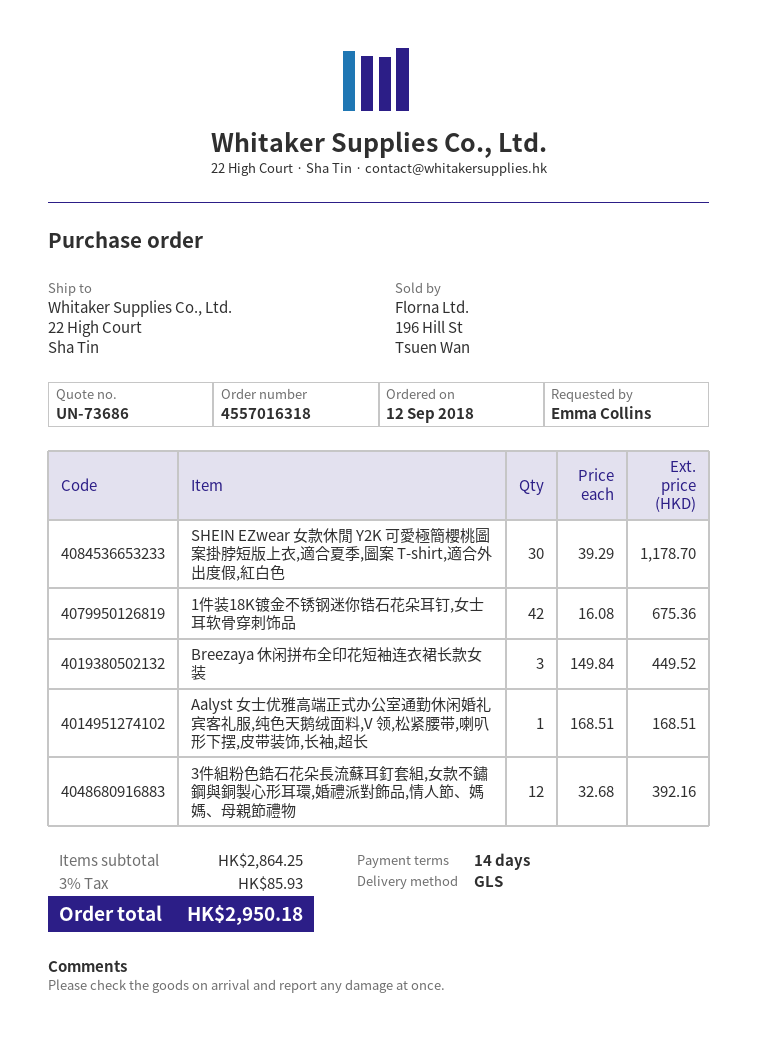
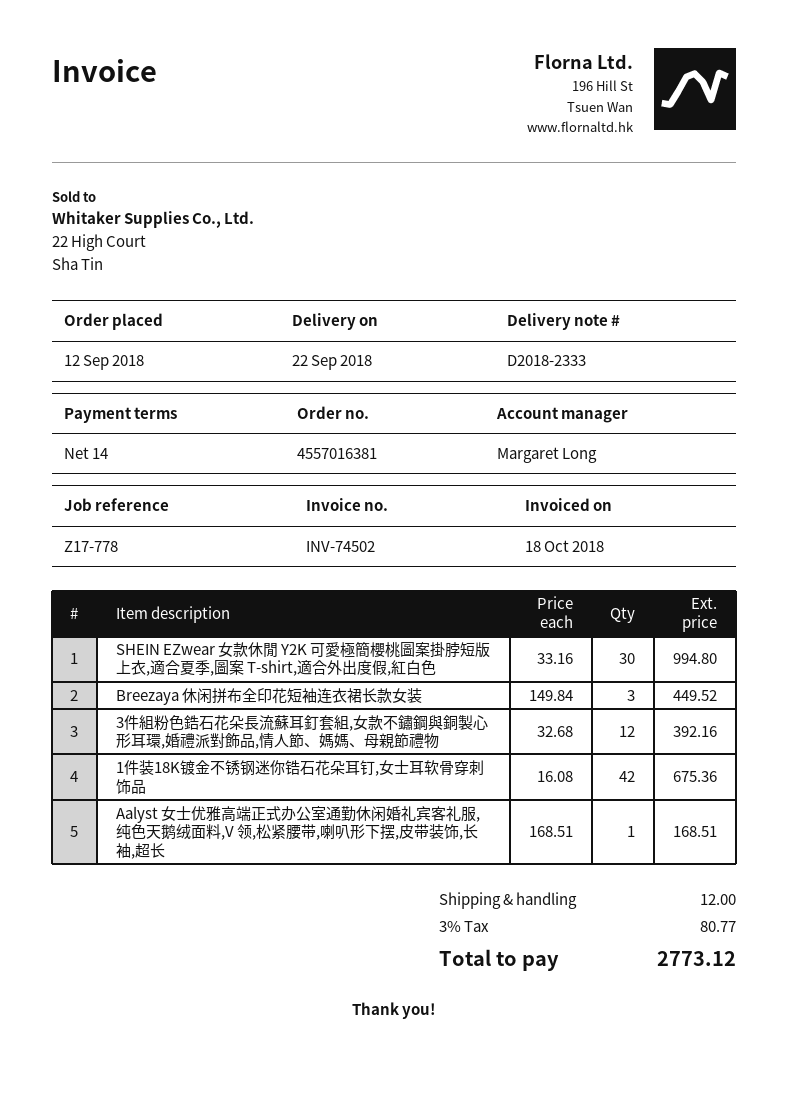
order number: 4557016318 -> 4557016381
SHEIN EZwear 女款休閒 Y2K 可愛極簡櫻桃圖案掛脖短版上衣,適合夏季,圖案 T-shirt,適合外出度假,紅白色: 30 x 39.29 = 1178.70 -> 30 x 33.16 = 994.80
shipping: none -> 12.00
tax: 3% = 85.93 -> 3% = 80.77
total: 2950.18 -> 2773.12

